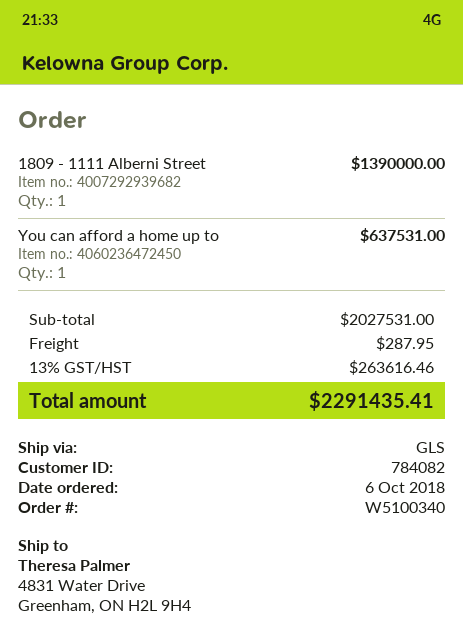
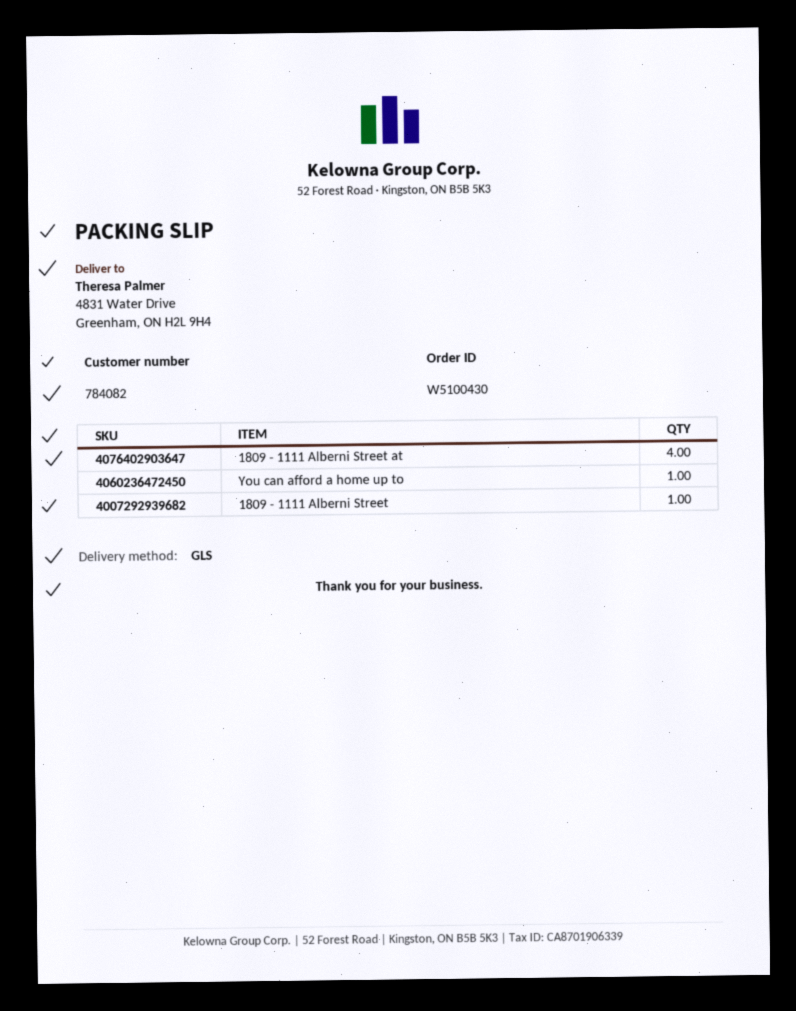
order number: W5100340 -> W5100430
1809 - 1111 Alberni Street at: none -> 4

